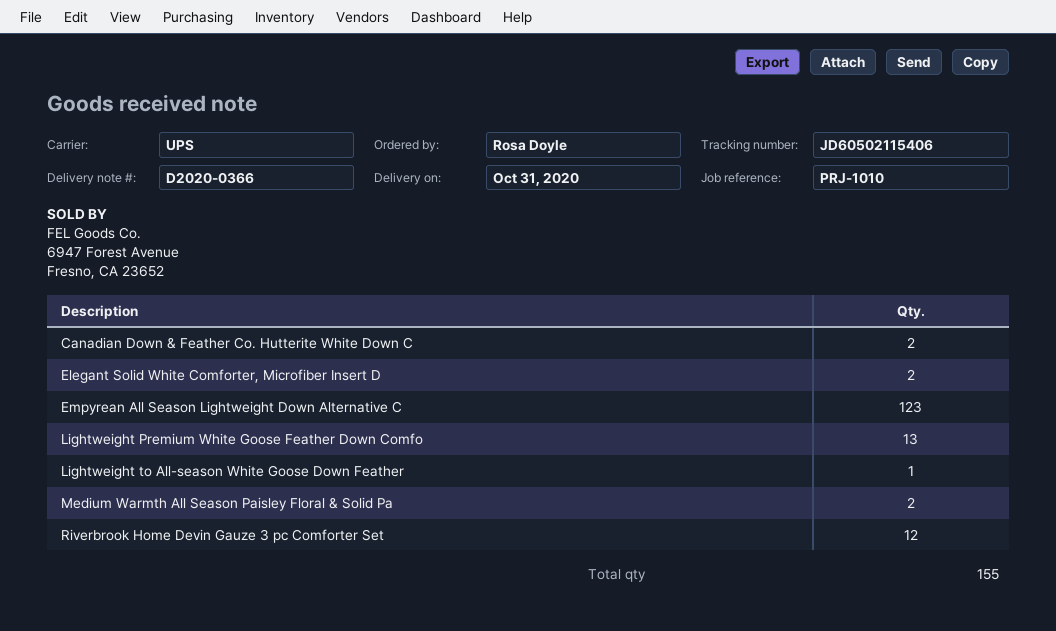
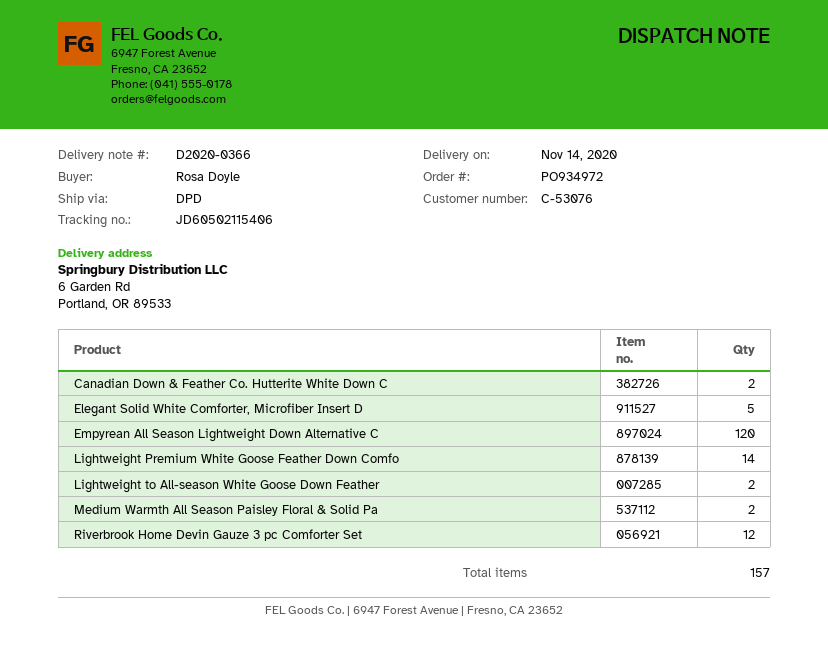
delivery date: 2020-10-31 -> 2020-11-14
shipping method: UPS -> DPD
Elegant Solid White Comforter, Microfiber Insert D: 2 -> 5
Empyrean All Season Lightweight Down Alternative C: 123 -> 120
Lightweight Premium White Goose Feather Down Comfo: 13 -> 14
Lightweight to All-season White Goose Down Feather: 1 -> 2
total quantity: 155 -> 157

